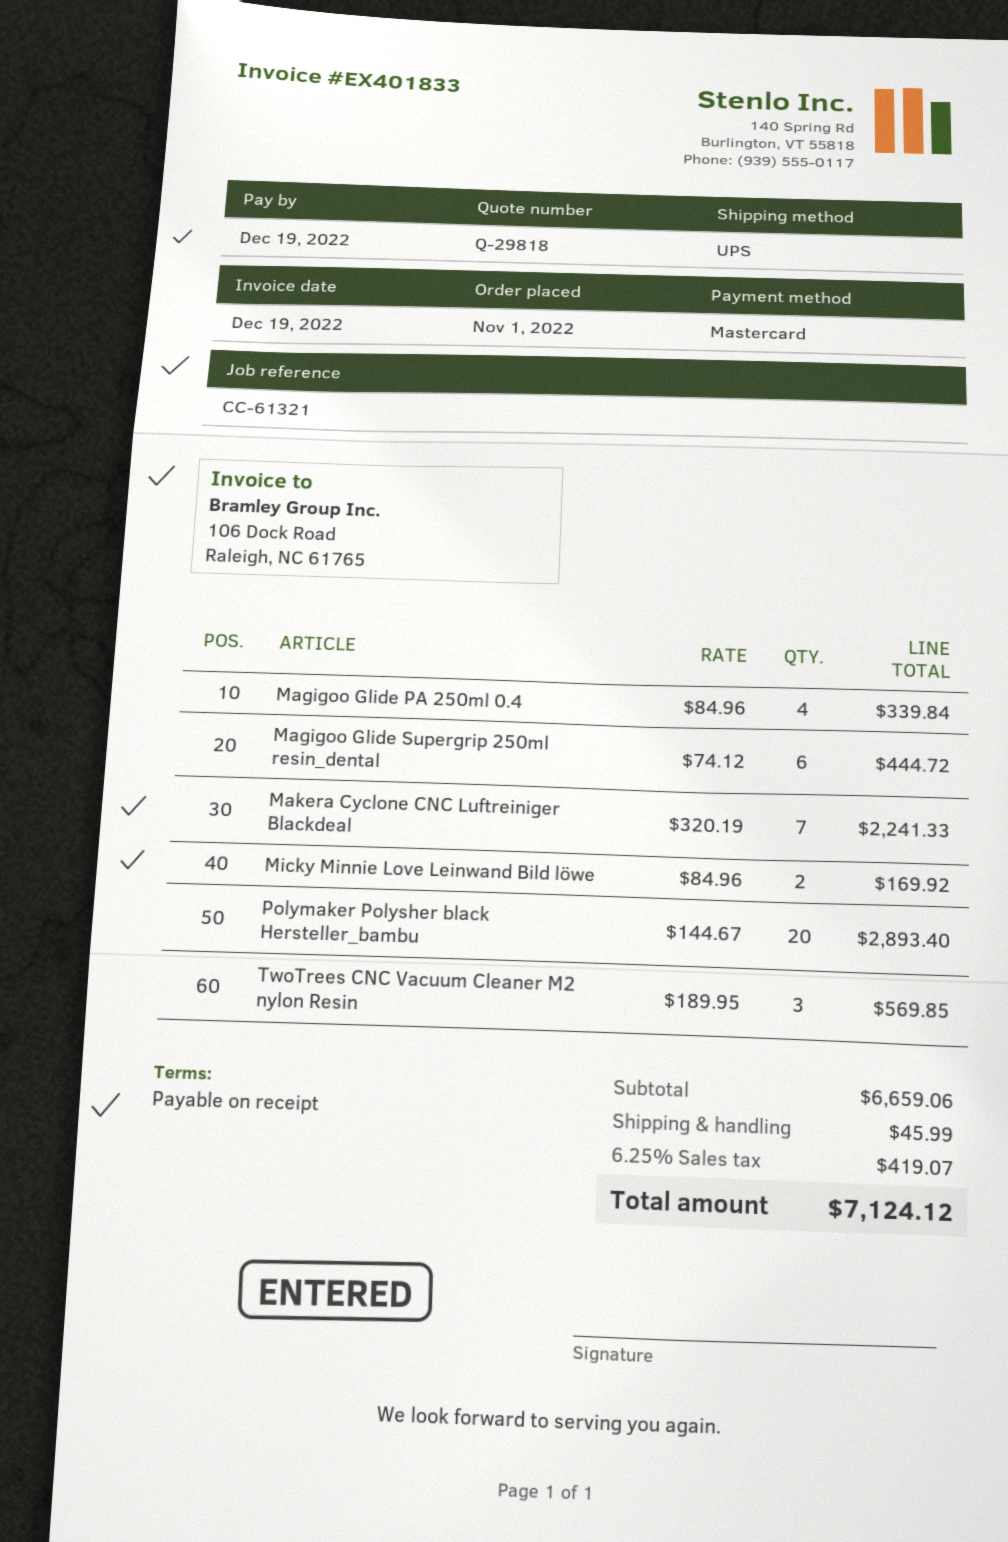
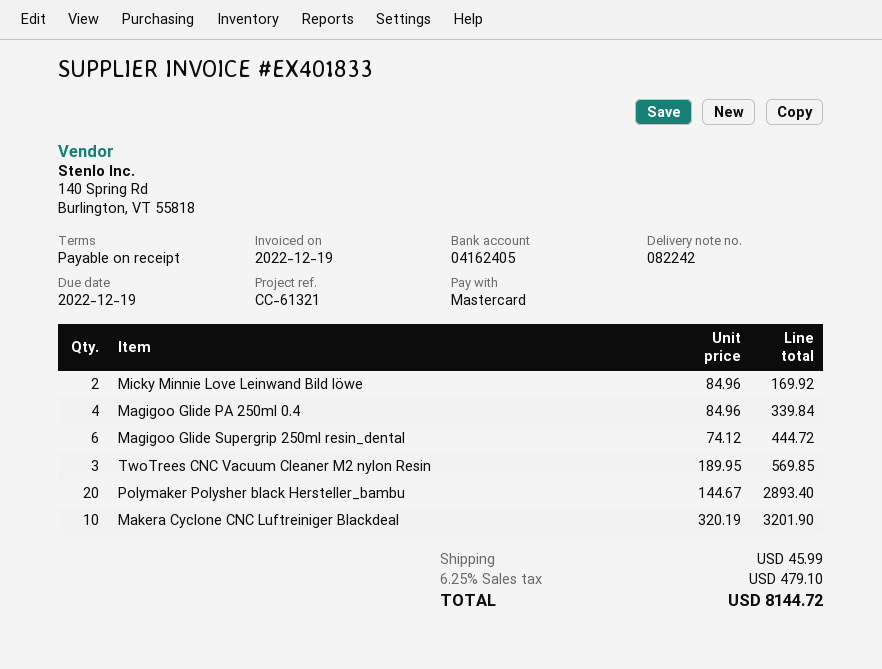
Makera Cyclone CNC Luftreiniger Blackdeal: 7 x 320.19 = 2241.33 -> 10 x 320.19 = 3201.90
tax: 6.25% = 419.07 -> 6.25% = 479.10
total: 7124.12 -> 8144.72

